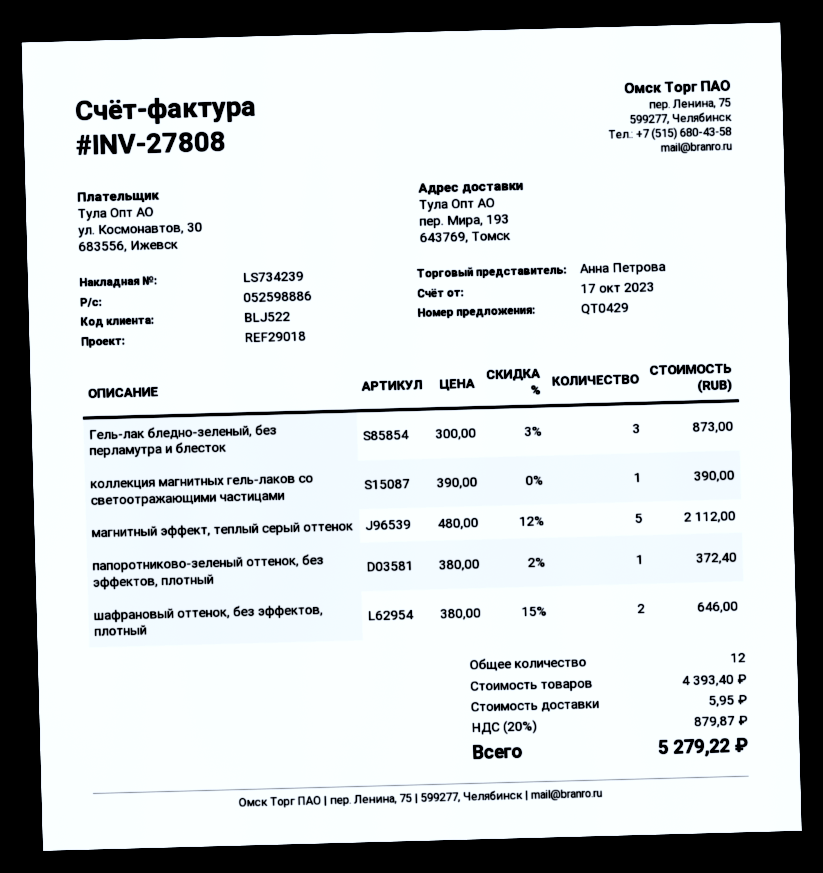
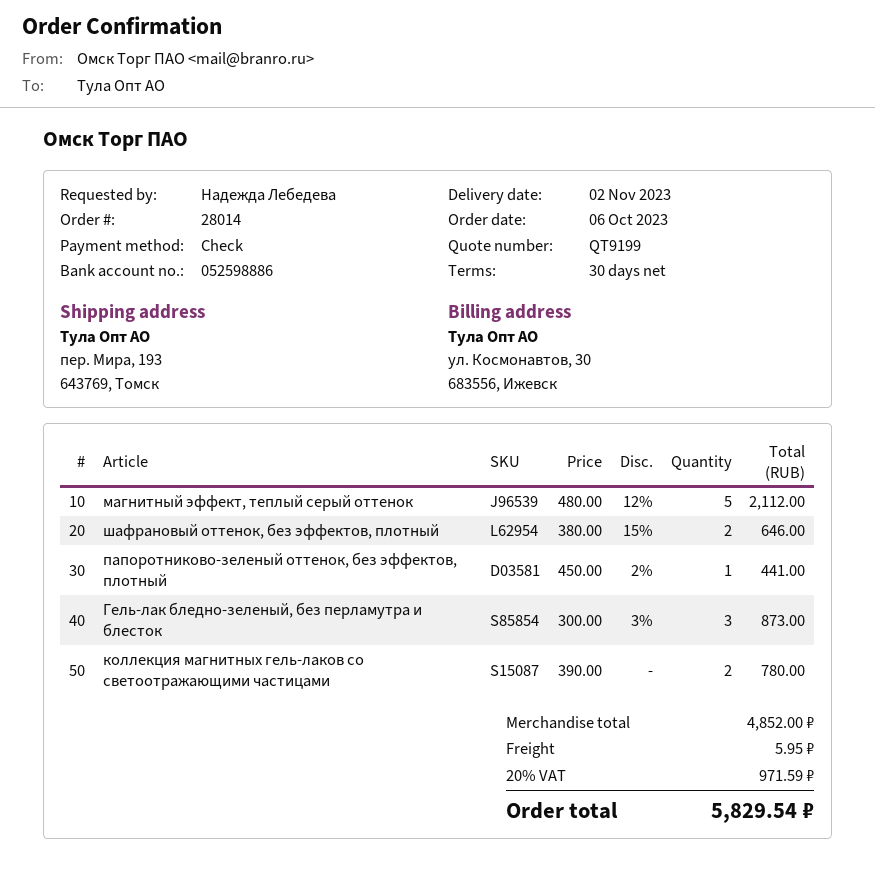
quote number: QT0429 -> QT9199
коллекция магнитных гель-лаков со светоотражающими частицами: 1 x 390.00 = 390.00 -> 2 x 390.00 = 780.00
папоротниково-зеленый оттенок, без эффектов, плотный: 1 x 380.00 - 2% = 372.40 -> 1 x 450.00 - 2% = 441.00
subtotal: 4393.40 -> 4852.00
tax: 20% = 879.87 -> 20% = 971.59
total: 5279.22 -> 5829.54

